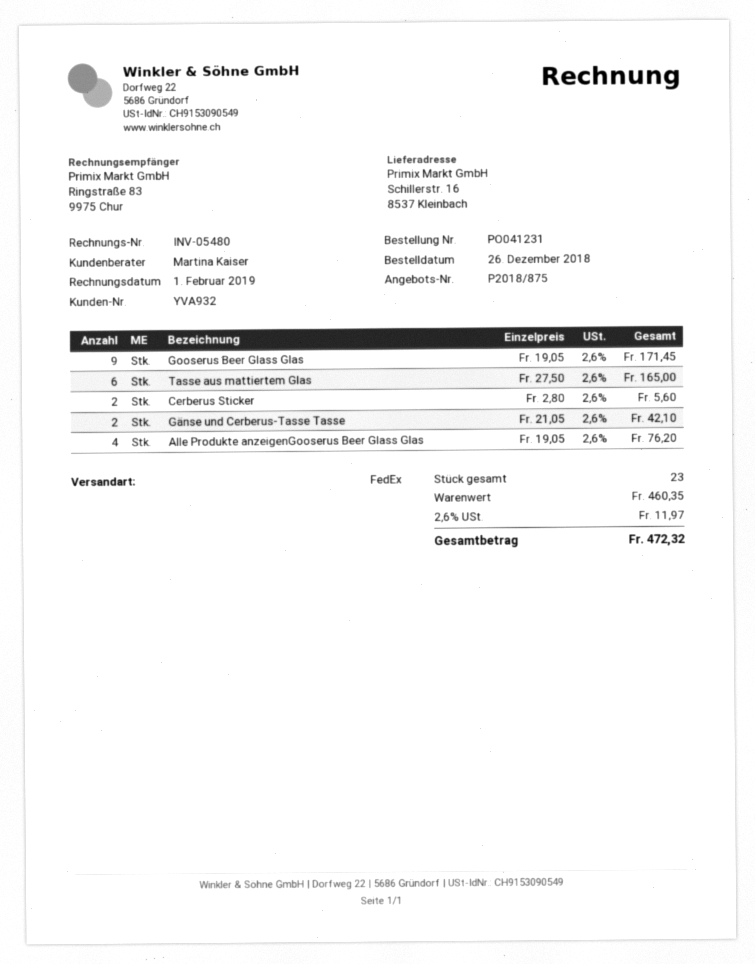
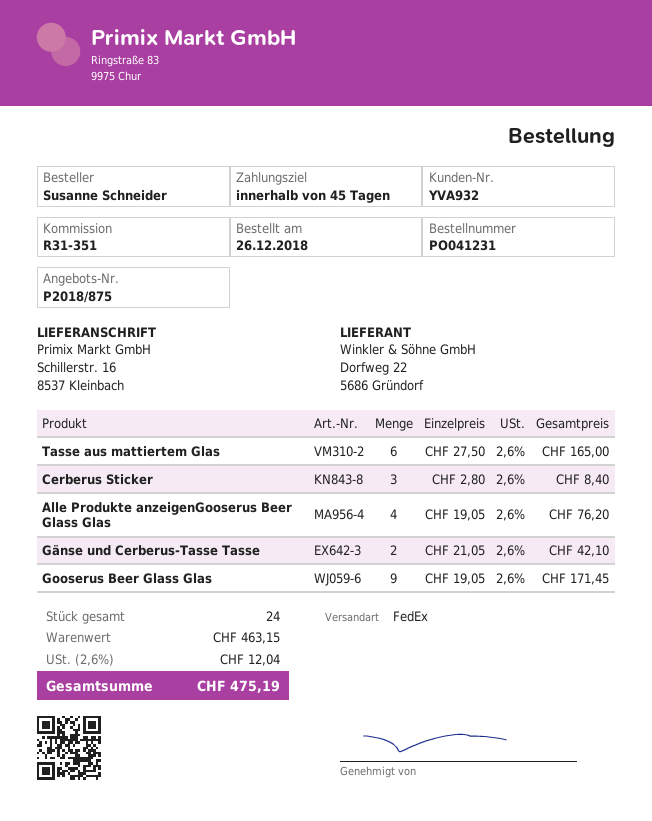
Cerberus Sticker: 2 x 2.80 = 5.60 -> 3 x 2.80 = 8.40
total quantity: 23 -> 24
subtotal: 460.35 -> 463.15
tax: 2.6% = 11.97 -> 2.6% = 12.04
total: 472.32 -> 475.19

